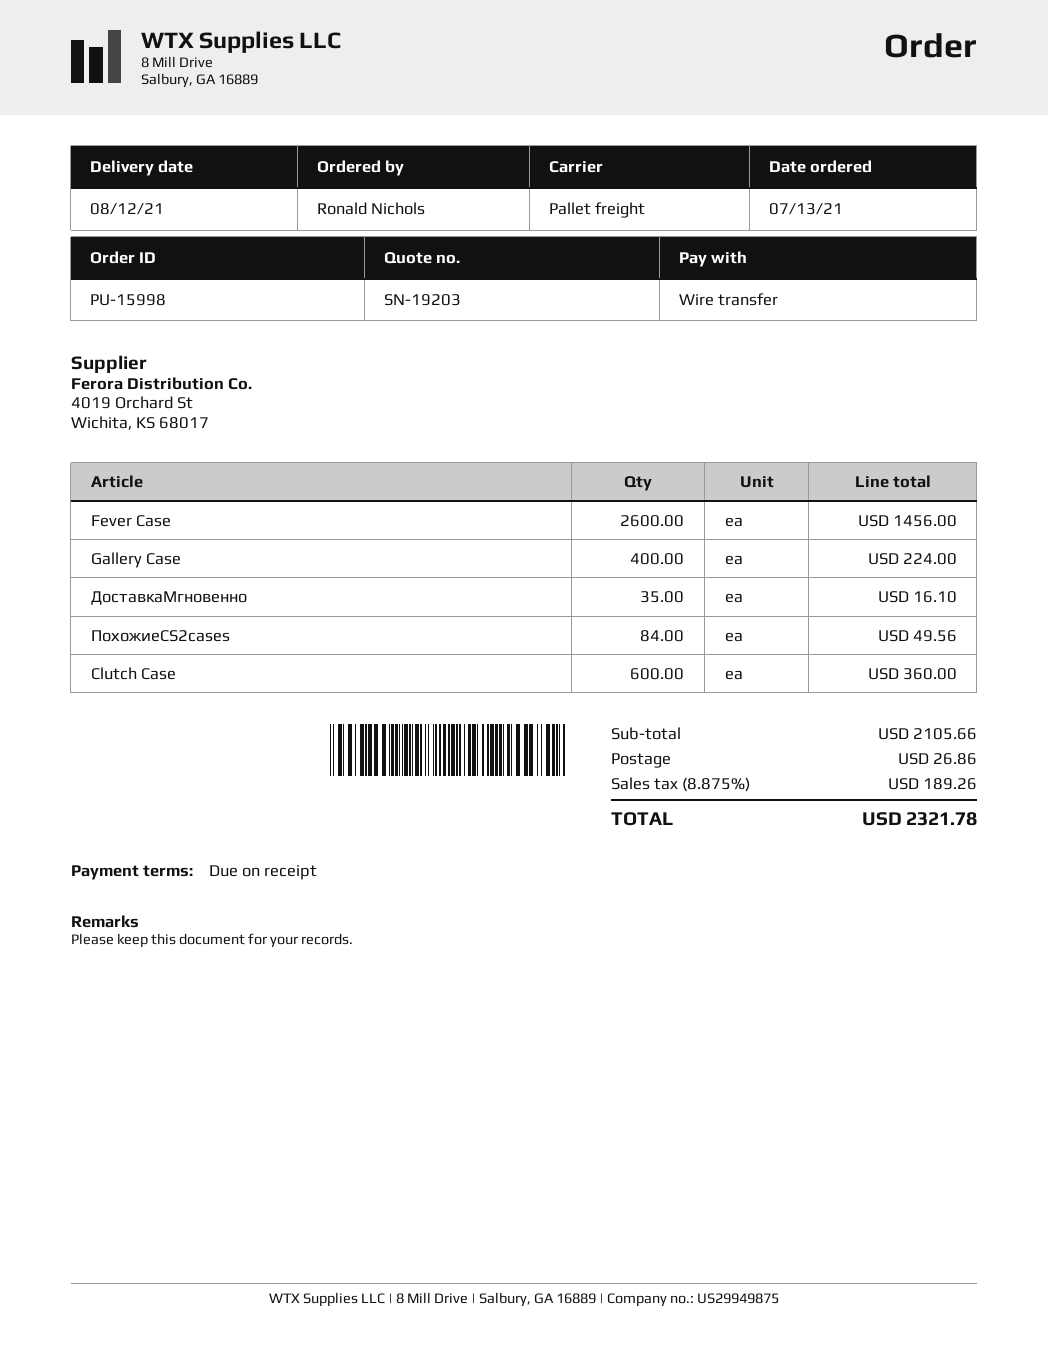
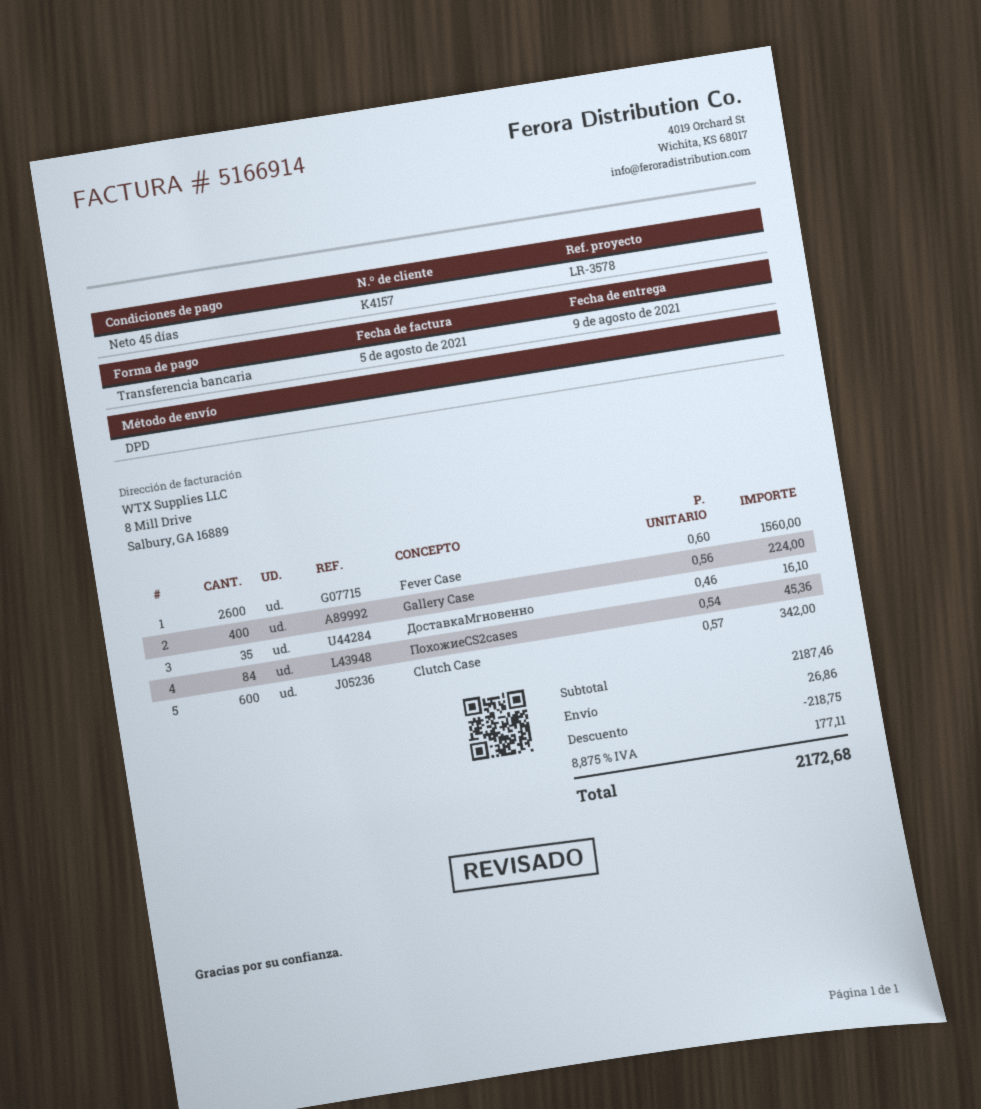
delivery date: 2021-08-12 -> 2021-08-09
payment terms: on receipt -> 45 days
shipping method: pallet freight -> DPD
Fever Case: 2600 for 1456.00 -> 2600 for 1560.00
ПохожиеCS2cases: 84 for 49.56 -> 84 for 45.36
Clutch Case: 600 for 360.00 -> 600 for 342.00
subtotal: 2105.66 -> 2187.46
discount: none -> 218.75
tax: 8.875% = 189.26 -> 8.875% = 177.11
total: 2321.78 -> 2172.68

